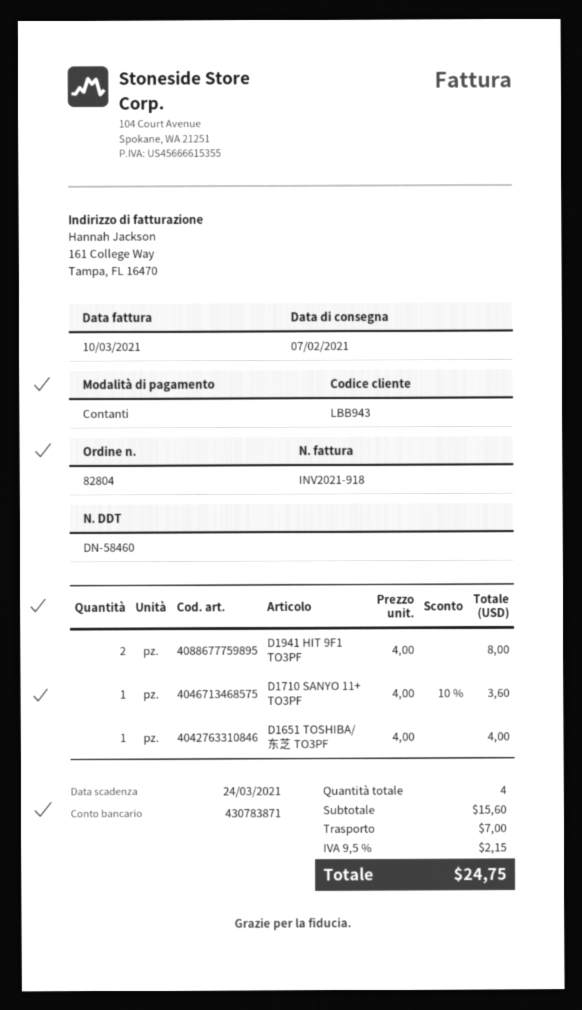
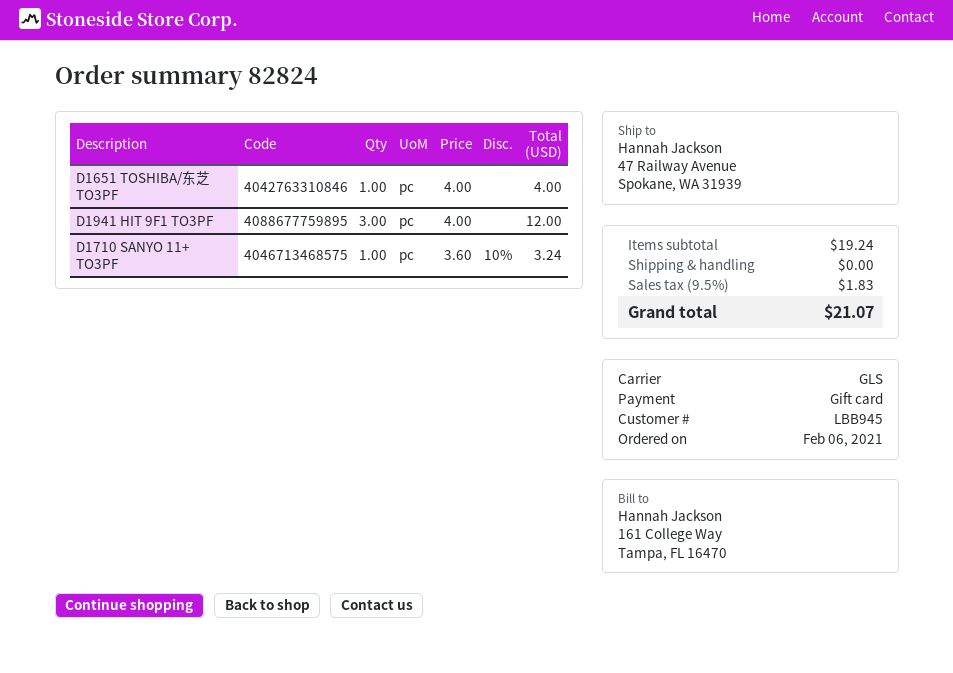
order number: 82804 -> 82824
customer number: LBB943 -> LBB945
payment method: cash -> gift card
D1941 HIT 9F1 TO3PF: 2 x 4.00 = 8.00 -> 3 x 4.00 = 12.00
D1710 SANYO 11+ TO3PF: 1 x 4.00 - 10% = 3.60 -> 1 x 3.60 - 10% = 3.24
subtotal: 15.60 -> 19.24
shipping: 7.00 -> 0.00
tax: 9.5% = 2.15 -> 9.5% = 1.83
total: 24.75 -> 21.07

